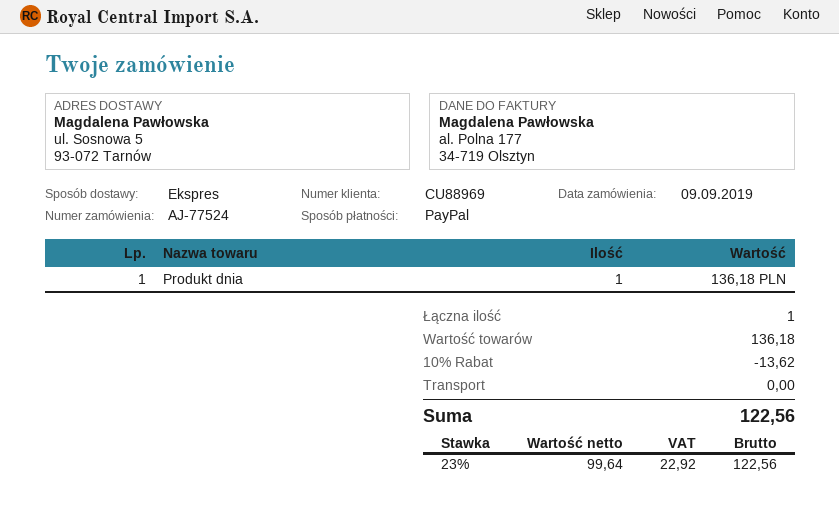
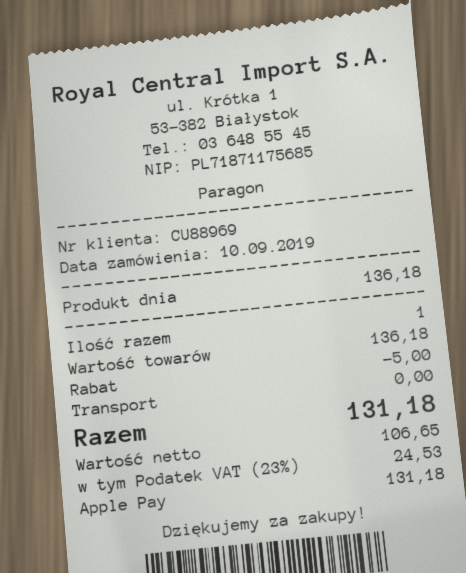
order date: 2019-09-09 -> 2019-09-10
payment method: PayPal -> Apple Pay
discount: 13.62 -> 5.00
net: 99.64 -> 106.65
tax: 23% = 22.92 -> 23% = 24.53
total: 122.56 -> 131.18

